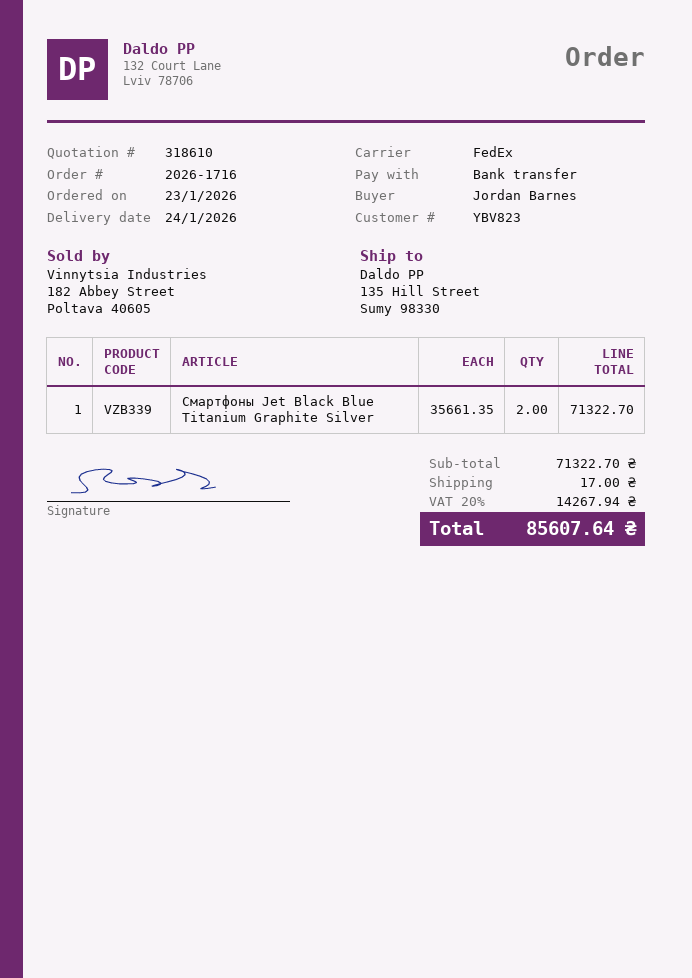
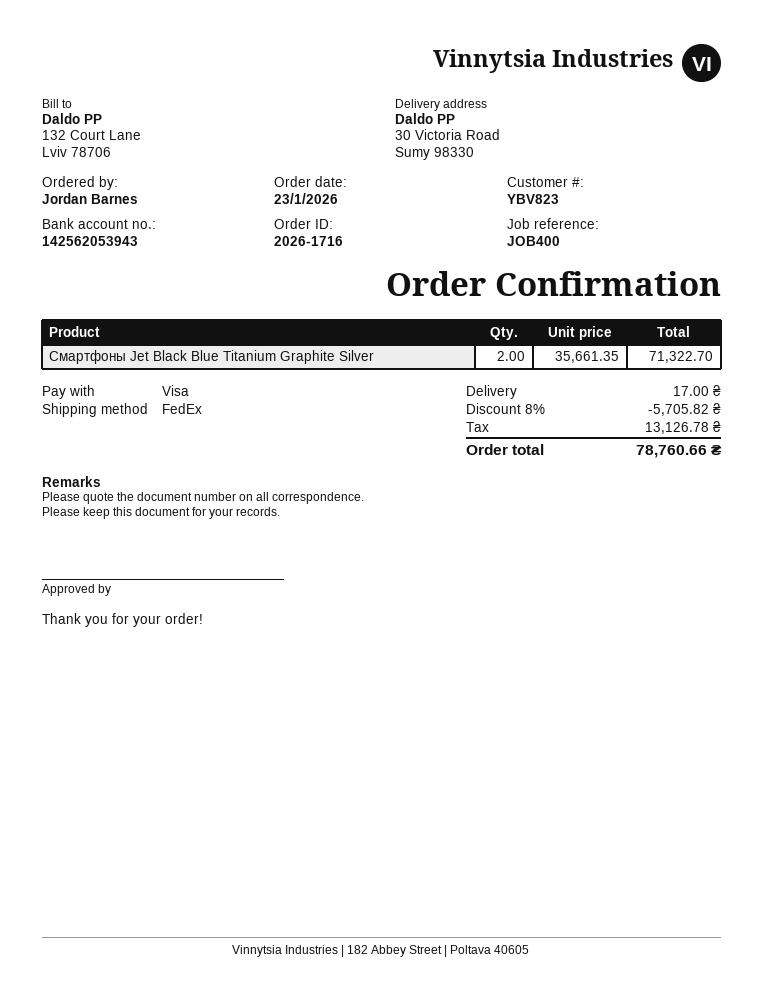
payment method: bank transfer -> Visa
ship to: 135 Hill Street, Sumy 98330 -> 30 Victoria Road, Sumy 98330
discount: none -> 8% = 5705.82
tax: 14267.94 -> 13126.78
total: 85607.64 -> 78760.66

